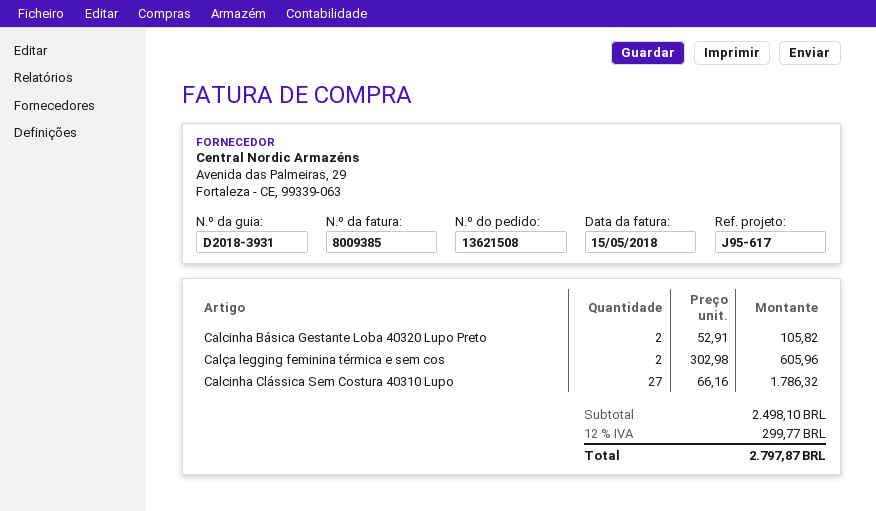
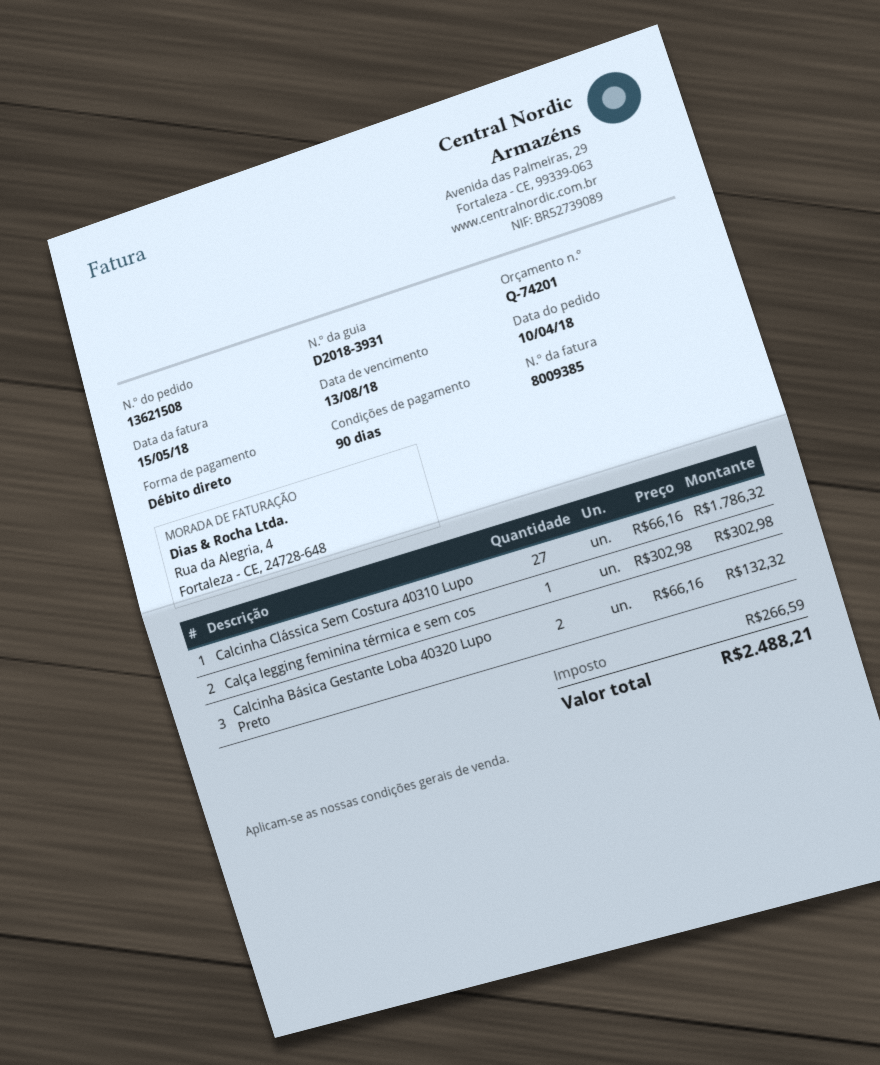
Calcinha Básica Gestante Loba 40320 Lupo Preto: 2 x 52.91 = 105.82 -> 2 x 66.16 = 132.32
Calça legging feminina térmica e sem cos: 2 x 302.98 = 605.96 -> 1 x 302.98 = 302.98
tax: 299.77 -> 266.59
total: 2797.87 -> 2488.21

